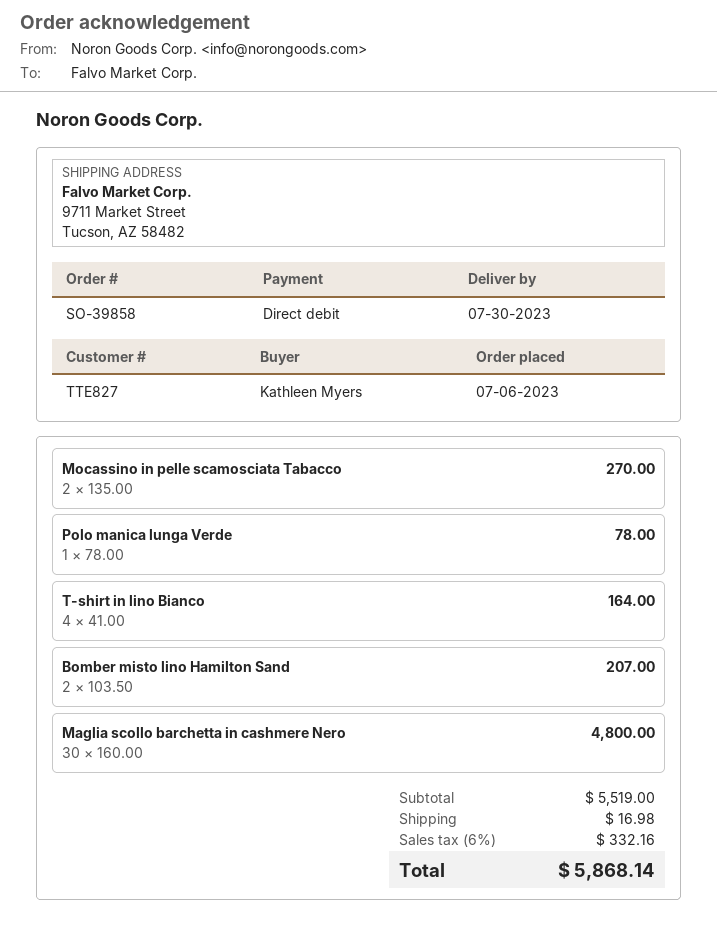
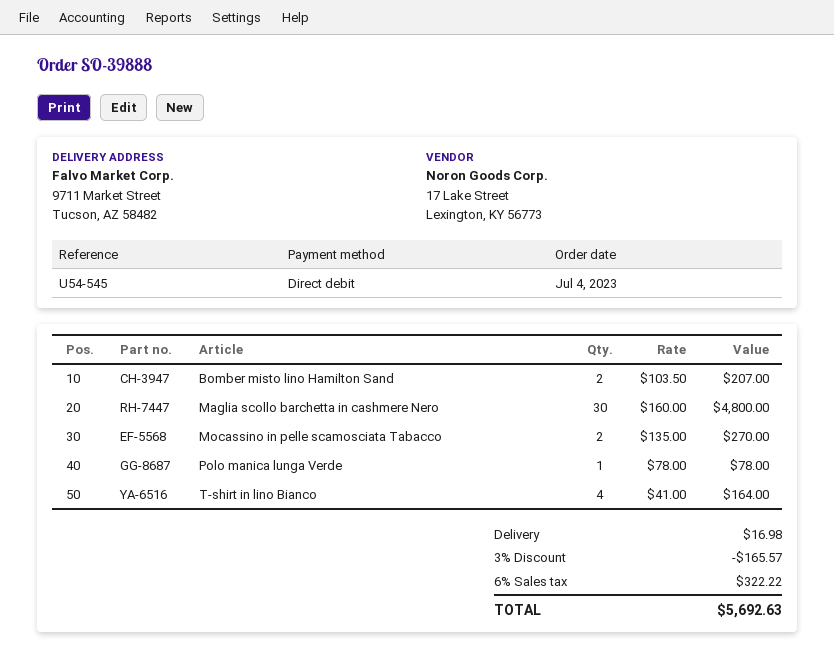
order number: SO-39858 -> SO-39888
order date: 2023-07-06 -> 2023-07-04
discount: none -> 3% = 165.57
tax: 6% = 332.16 -> 6% = 322.22
total: 5868.14 -> 5692.63

